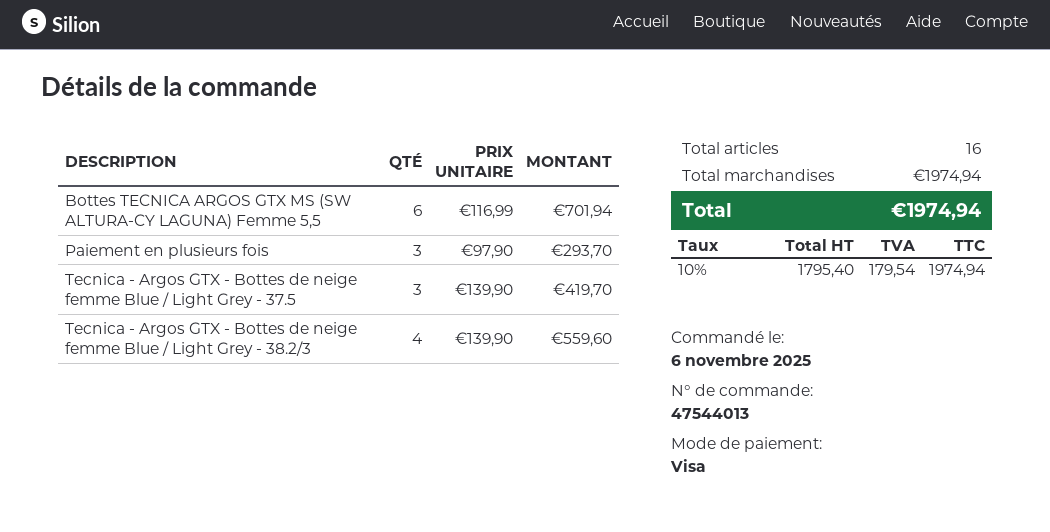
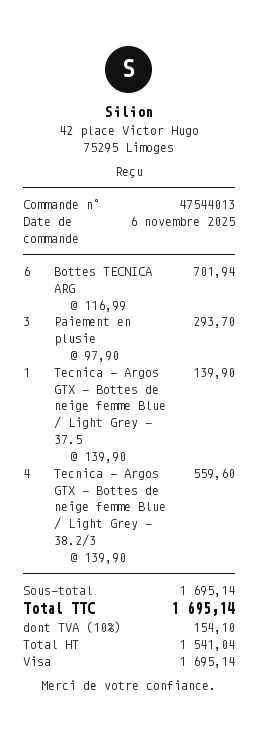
Tecnica - Argos GTX - Bottes de neige femme Blue / Light Grey - 37.5: 3 x 139.90 = 419.70 -> 1 x 139.90 = 139.90
subtotal: 1974.94 -> 1695.14
net: 1795.40 -> 1541.04
tax: 10% = 179.54 -> 10% = 154.10
total: 1974.94 -> 1695.14

